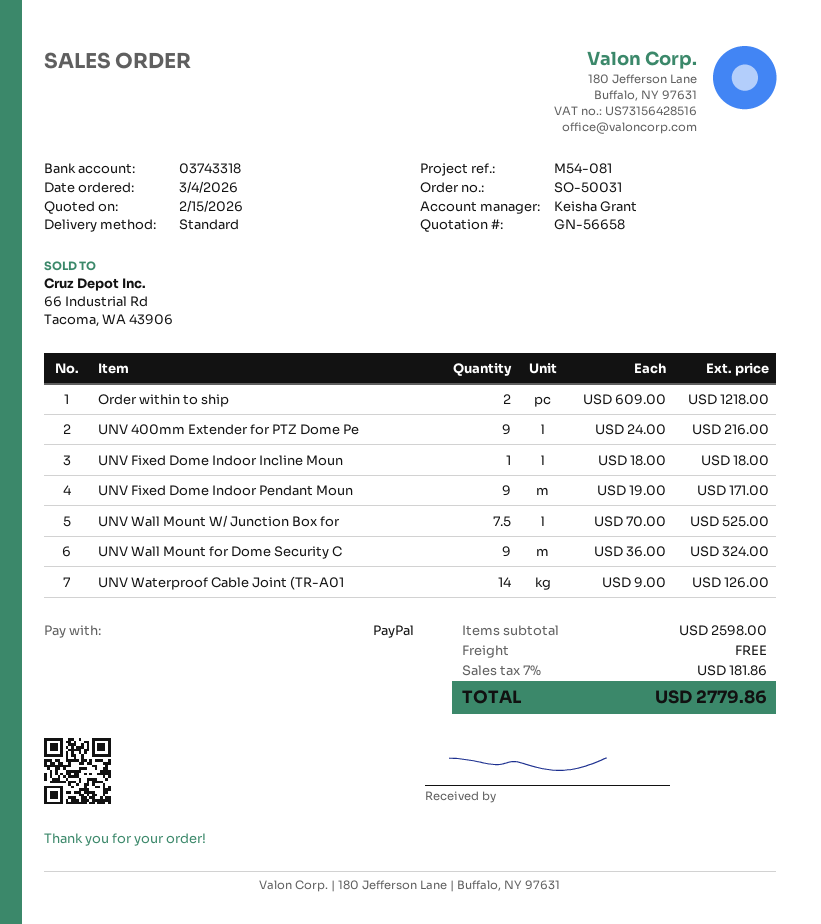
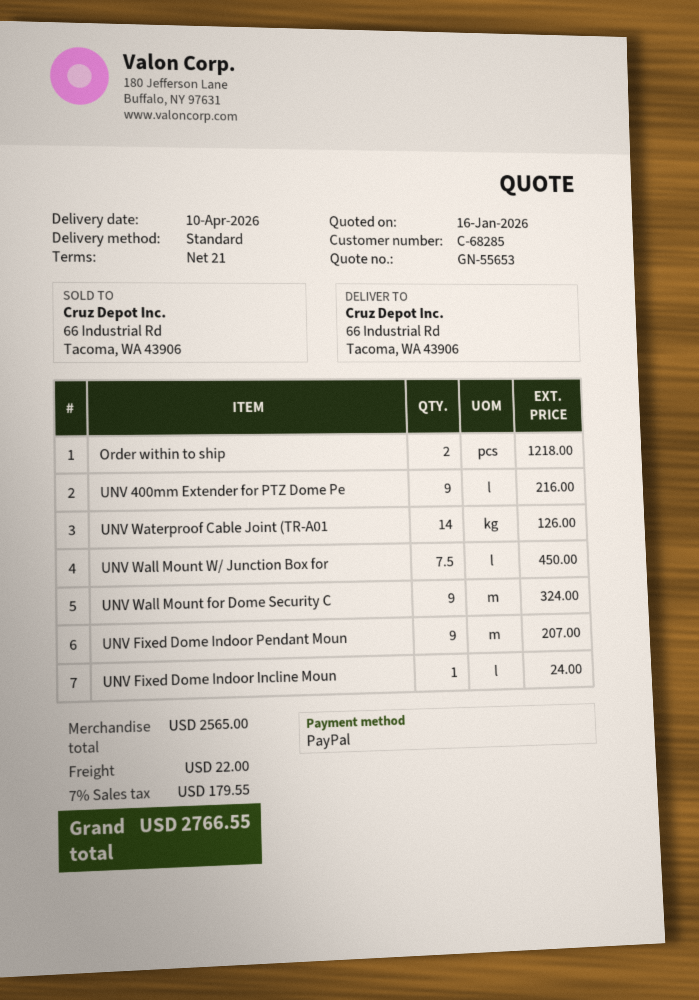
quote number: GN-56658 -> GN-55653
quote date: 2026-02-15 -> 2026-01-16
UNV Fixed Dome Indoor Incline Moun: 1 for 18.00 -> 1 for 24.00
UNV Fixed Dome Indoor Pendant Moun: 9 for 171.00 -> 9 for 207.00
UNV Wall Mount W/ Junction Box for: 7.5 for 525.00 -> 7.5 for 450.00
subtotal: 2598.00 -> 2565.00
shipping: 0.00 -> 22.00
tax: 7% = 181.86 -> 7% = 179.55
total: 2779.86 -> 2766.55

